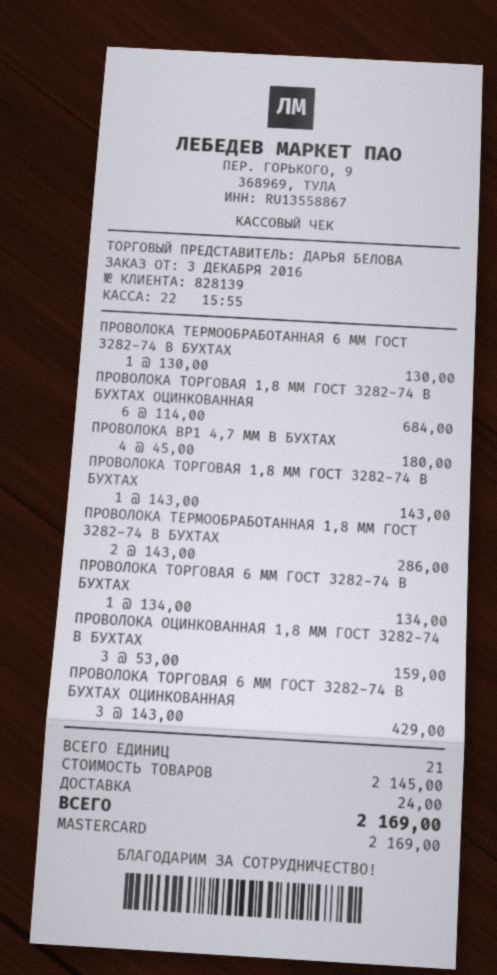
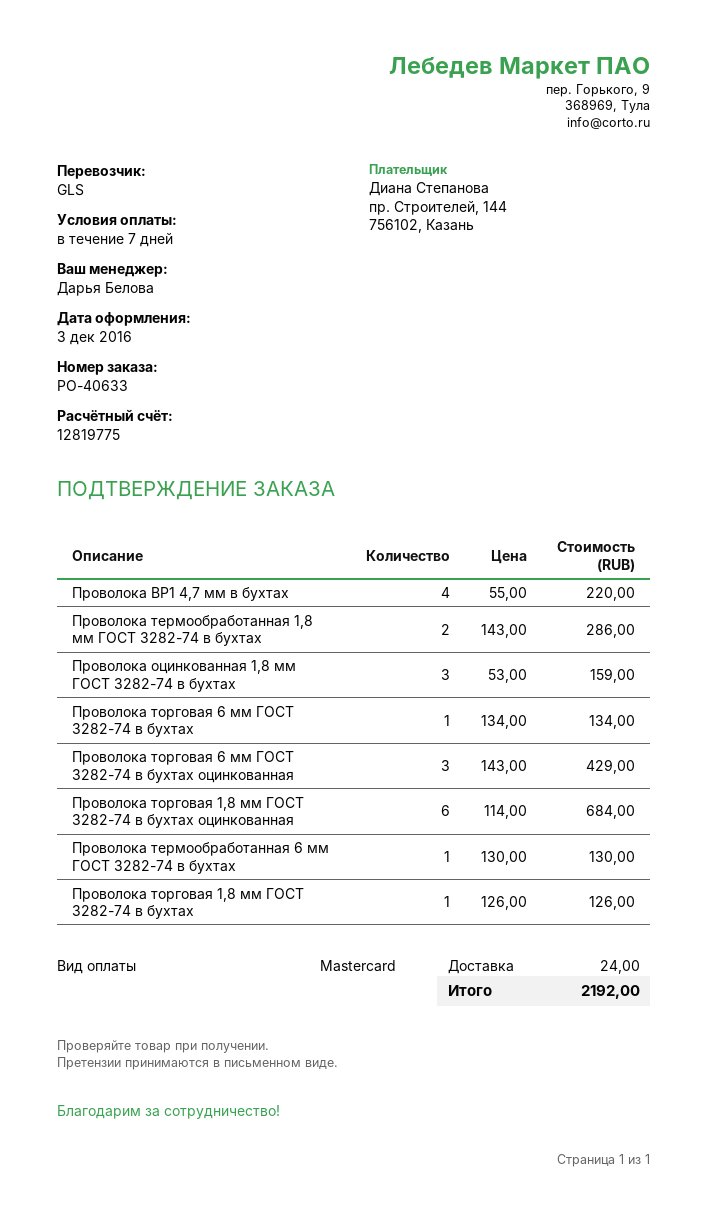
ПРОВОЛОКА ВР1 4,7 ММ В БУХТАХ: 4 x 45.00 = 180.00 -> 4 x 55.00 = 220.00
ПРОВОЛОКА ТОРГОВАЯ 1,8 ММ ГОСТ 3282-74 В БУХТАХ: 1 x 143.00 = 143.00 -> 1 x 126.00 = 126.00
total: 2169.00 -> 2192.00

